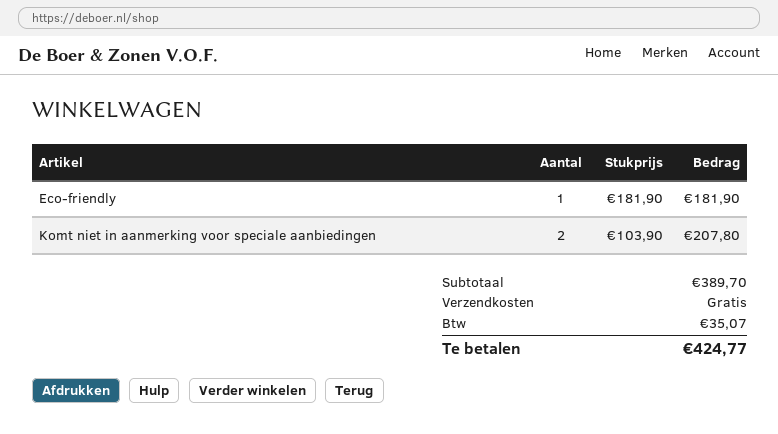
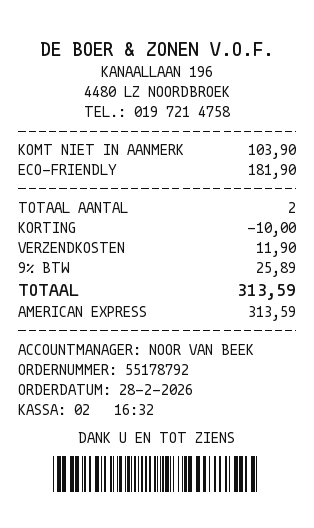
Komt niet in aanmerking voor speciale aanbiedingen: 2 x 103.90 = 207.80 -> 1 x 103.90 = 103.90
discount: none -> 10.00
shipping: 0.00 -> 11.90
tax: 35.07 -> 25.89
total: 424.77 -> 313.59

